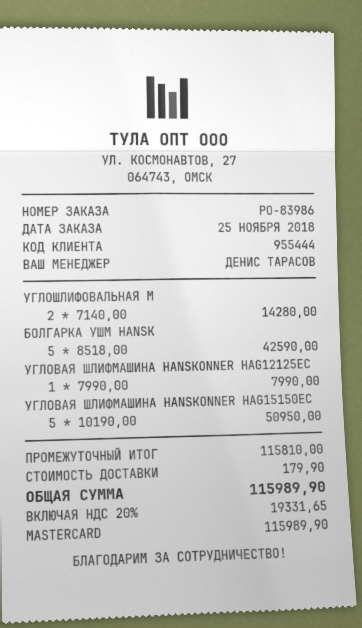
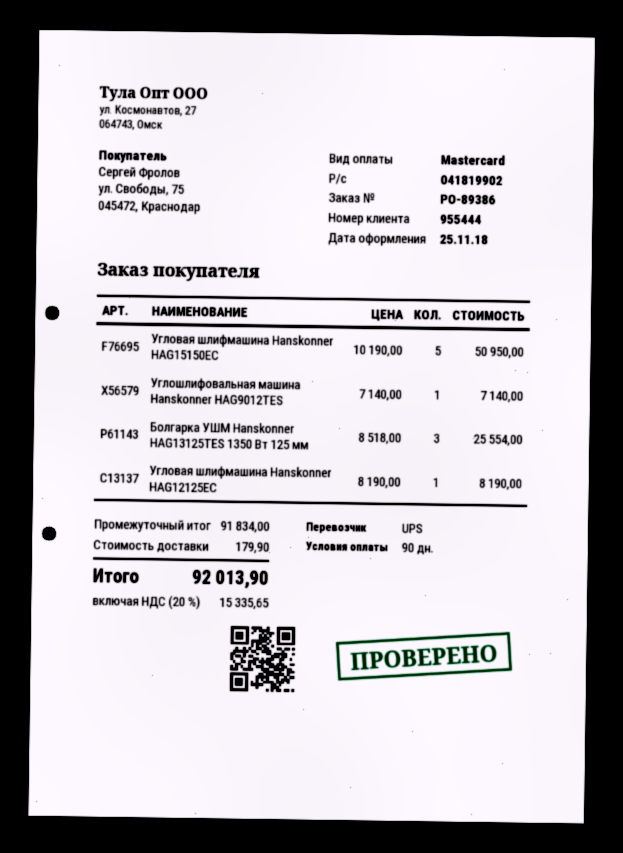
order number: PO-83986 -> PO-89386
УГЛОШЛИФОВАЛЬНАЯ М: 2 x 7140.00 = 14280.00 -> 1 x 7140.00 = 7140.00
БОЛГАРКА УШМ HANSK: 5 x 8518.00 = 42590.00 -> 3 x 8518.00 = 25554.00
УГЛОВАЯ ШЛИФМАШИНА HANSKONNER HAG12125EC: 1 x 7990.00 = 7990.00 -> 1 x 8190.00 = 8190.00
subtotal: 115810.00 -> 91834.00
tax: 20% = 19331.65 -> 20% = 15335.65
total: 115989.90 -> 92013.90

